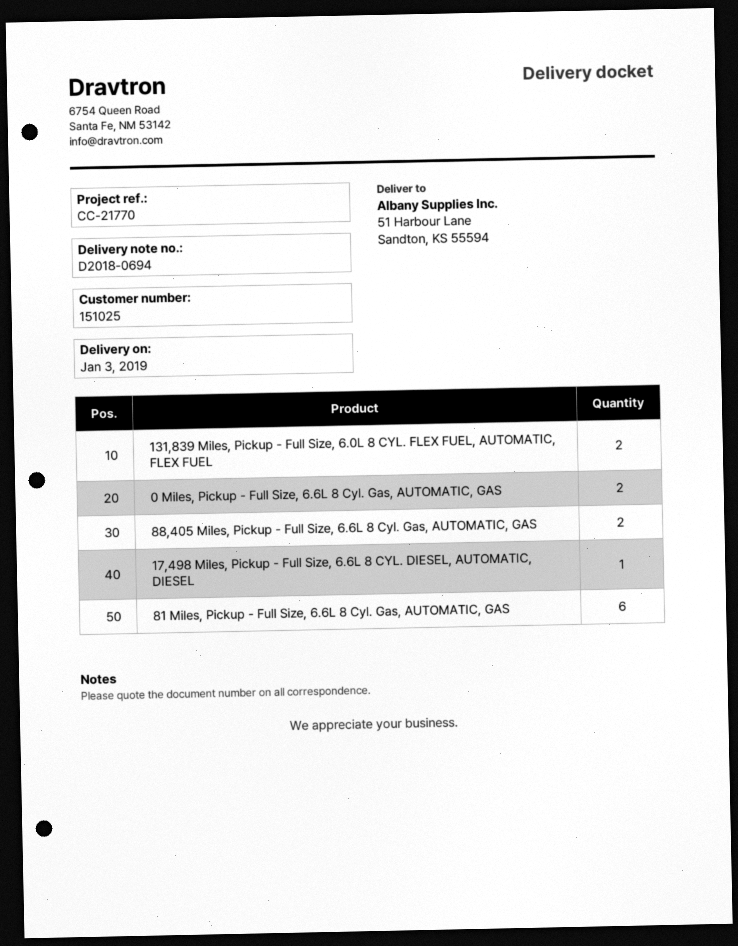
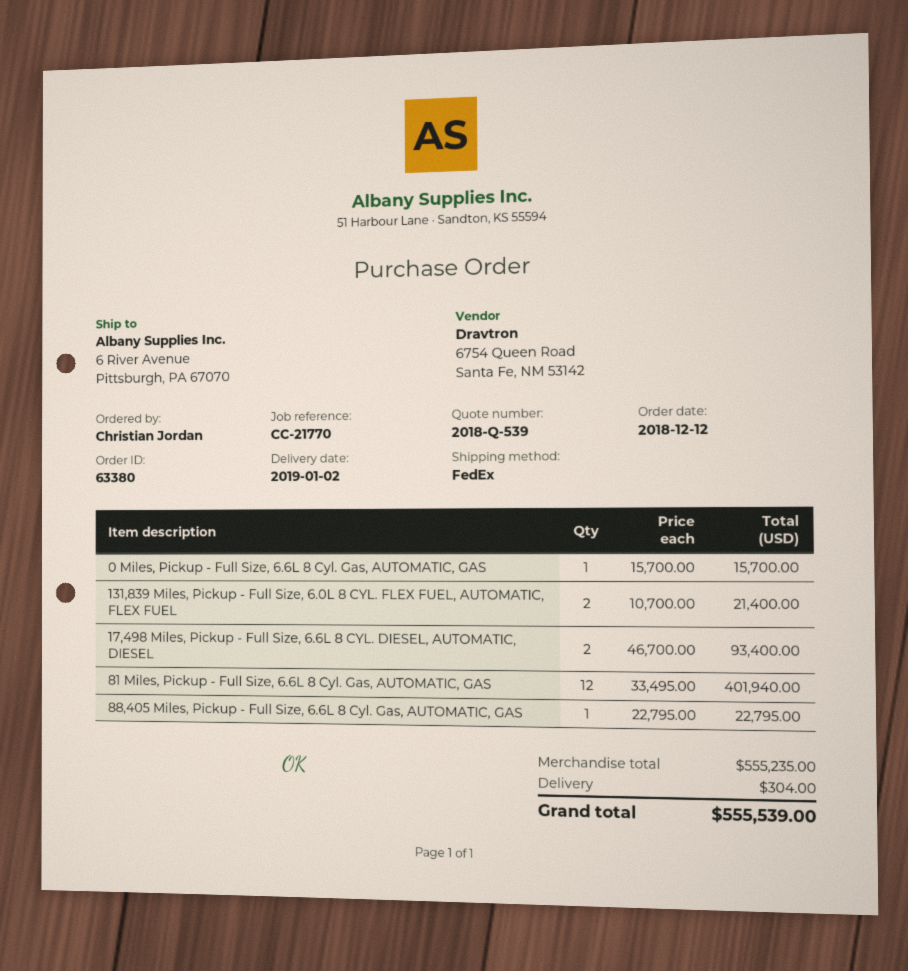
delivery date: 2019-01-03 -> 2019-01-02
ship to: 51 Harbour Lane, Sandton, KS 55594 -> 6 River Avenue, Pittsburgh, PA 67070
0 Miles, Pickup - Full Size, 6.6L 8 Cyl. Gas, AUTOMATIC, GAS: 2 -> 1
88,405 Miles, Pickup - Full Size, 6.6L 8 Cyl. Gas, AUTOMATIC, GAS: 2 -> 1
17,498 Miles, Pickup - Full Size, 6.6L 8 CYL. DIESEL, AUTOMATIC, DIESEL: 1 -> 2
81 Miles, Pickup - Full Size, 6.6L 8 Cyl. Gas, AUTOMATIC, GAS: 6 -> 12

